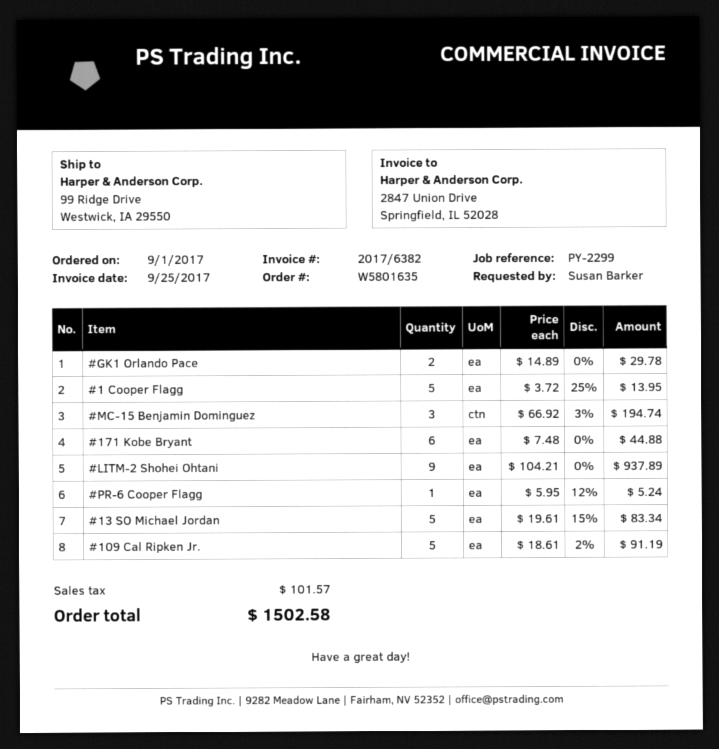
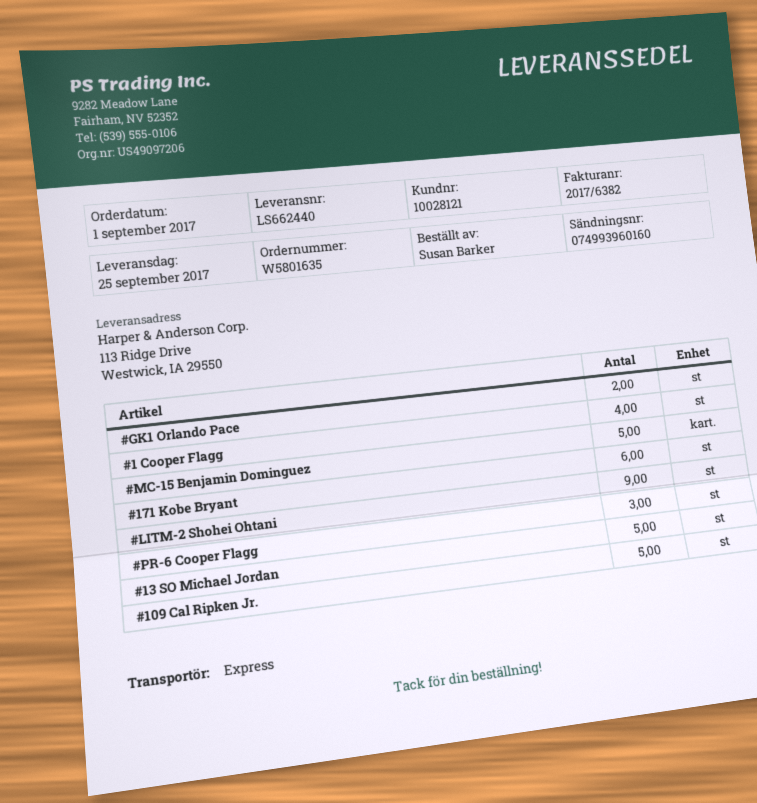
ship to: 99 Ridge Drive, Westwick, IA 29550 -> 113 Ridge Drive, Westwick, IA 29550
#1 Cooper Flagg: 5 -> 4
#MC-15 Benjamin Dominguez: 3 -> 5
#PR-6 Cooper Flagg: 1 -> 3

